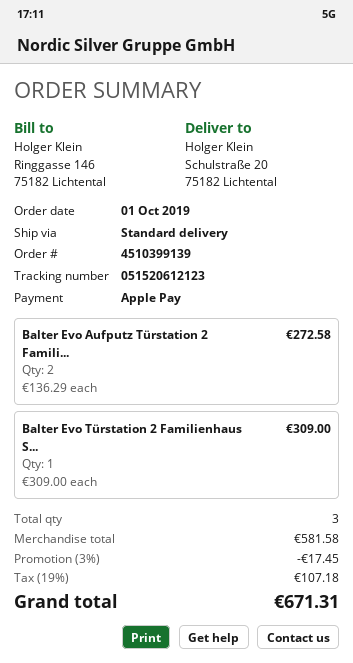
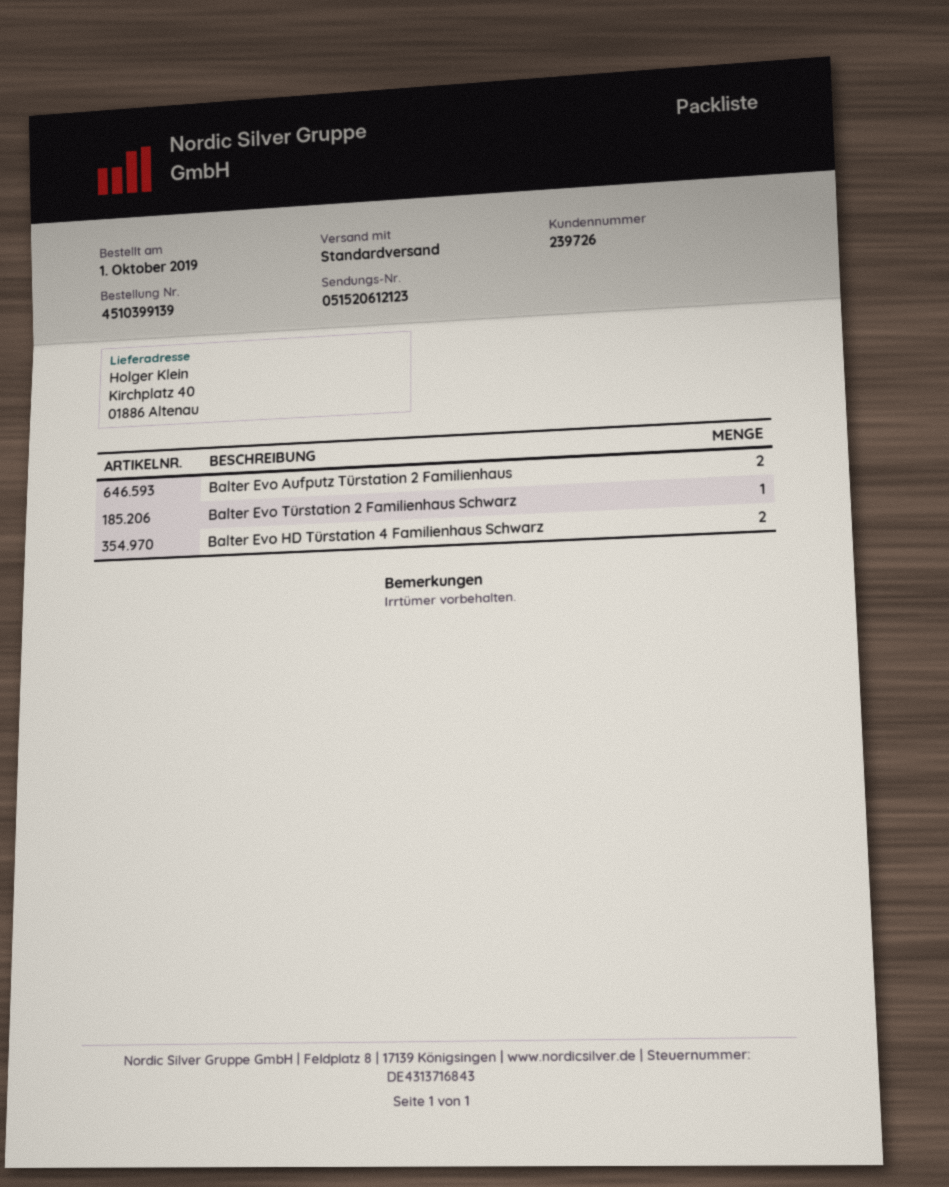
ship to: Schulstraße 20, 75182 Lichtental -> Kirchplatz 40, 01886 Altenau
Balter Evo HD Türstation 4 Familienhaus Schwarz: none -> 2

